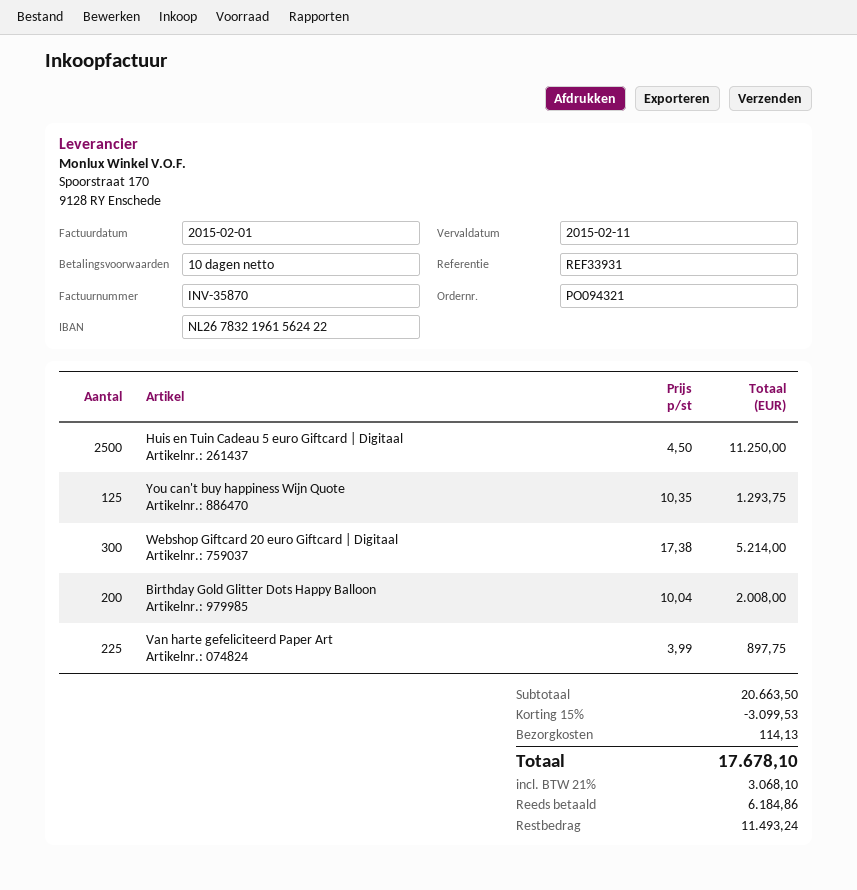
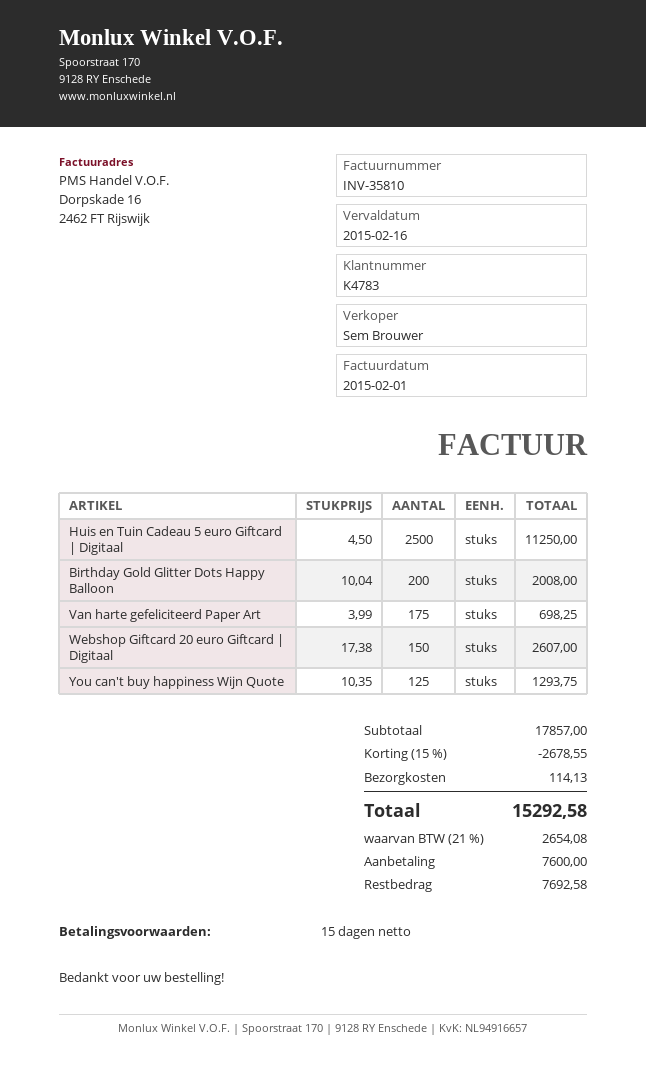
invoice number: INV-35870 -> INV-35810
payment terms: 10 days -> 15 days
due date: 2015-02-11 -> 2015-02-16
Webshop Giftcard 20 euro Giftcard | Digitaal: 300 x 17.38 = 5214.00 -> 150 x 17.38 = 2607.00
Van harte gefeliciteerd Paper Art: 225 x 3.99 = 897.75 -> 175 x 3.99 = 698.25
subtotal: 20663.50 -> 17857.00
discount: 15% = 3099.53 -> 15% = 2678.55
tax: 21% = 3068.10 -> 21% = 2654.08
total: 17678.10 -> 15292.58
deposit: 6184.86 -> 7600.00
balance: 11493.24 -> 7692.58

